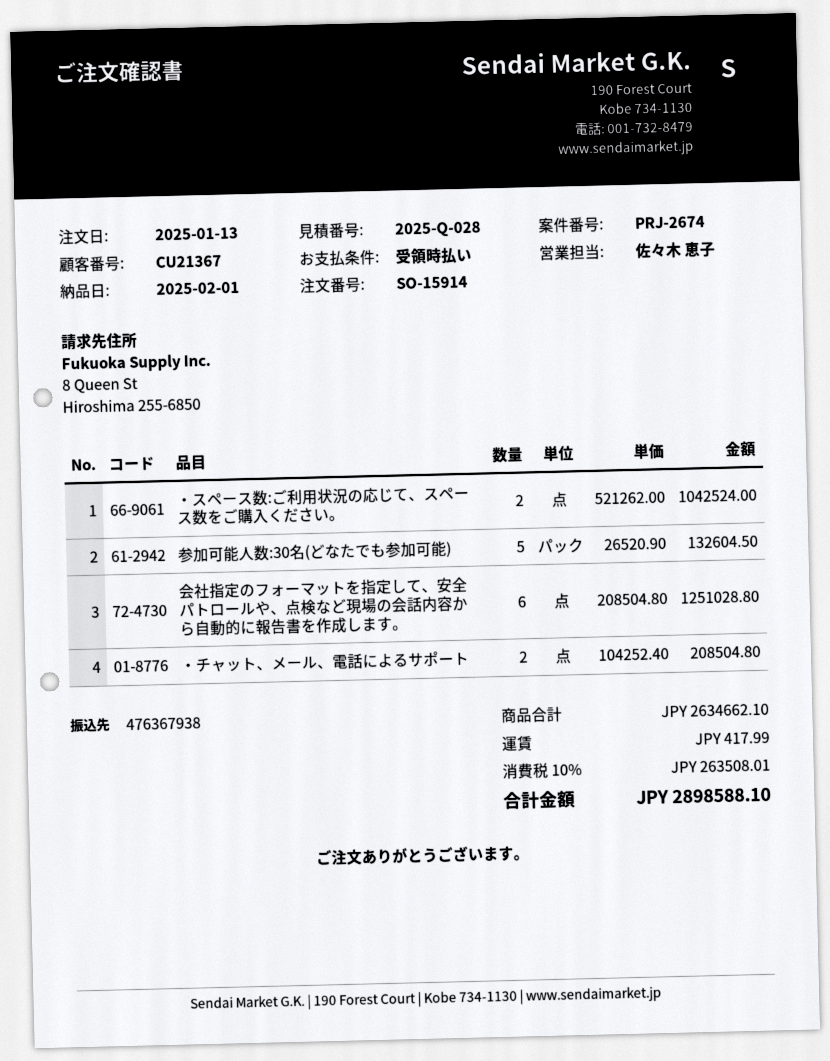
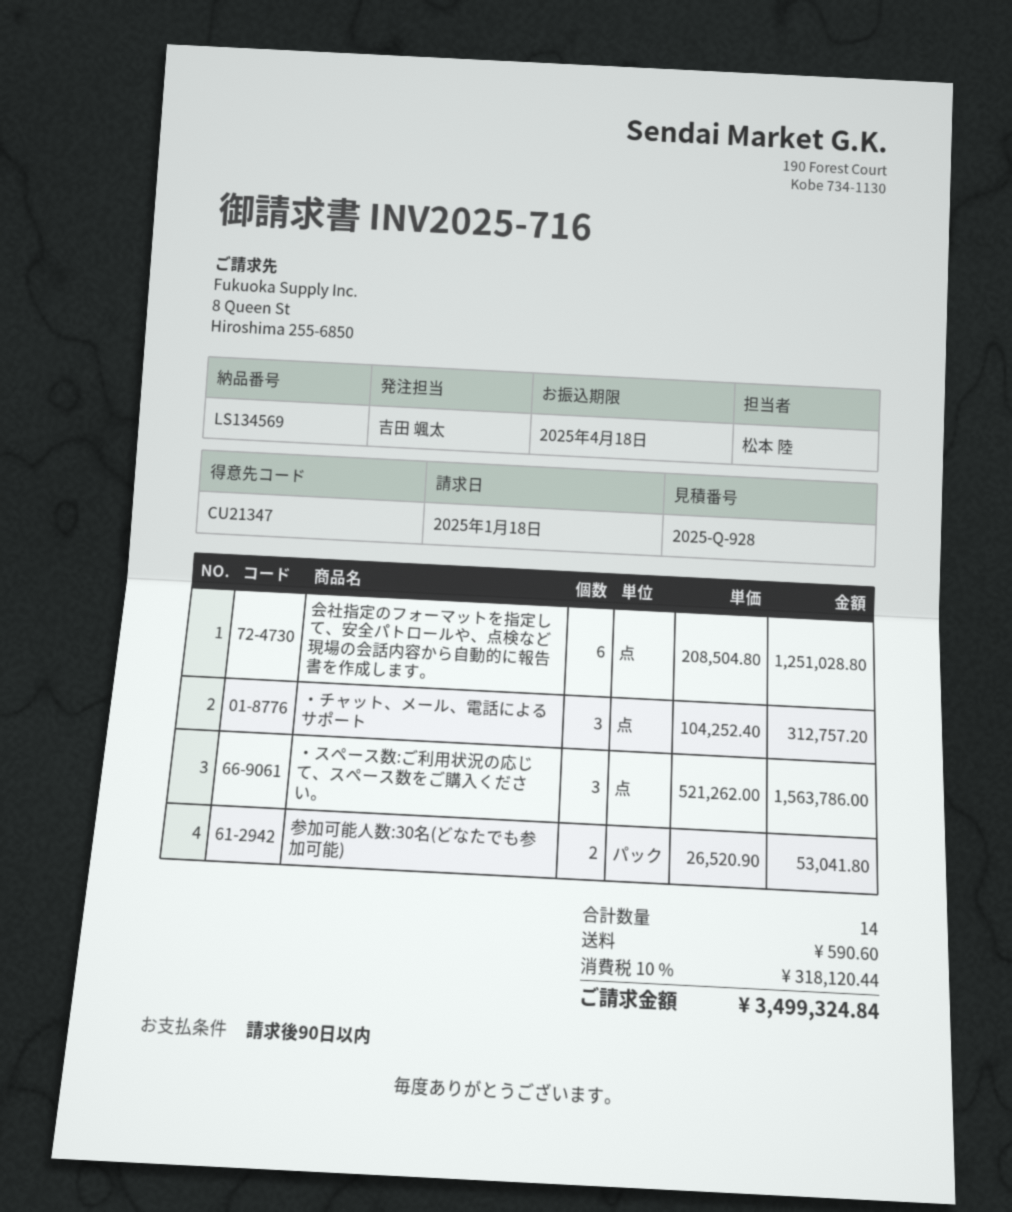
quote number: 2025-Q-028 -> 2025-Q-928
payment terms: on receipt -> 90 days
customer number: CU21367 -> CU21347
sales rep: 佐々木 恵子 -> 松本 陸
・スペース数:ご利用状況の応じて、スペース数をご購入ください。: 2 x 521262.00 = 1042524.00 -> 3 x 521262.00 = 1563786.00
参加可能人数:30名(どなたでも参加可能): 5 x 26520.90 = 132604.50 -> 2 x 26520.90 = 53041.80
・チャット、メール、電話によるサポート: 2 x 104252.40 = 208504.80 -> 3 x 104252.40 = 312757.20
shipping: 417.99 -> 590.60
tax: 10% = 263508.01 -> 10% = 318120.44
total: 2898588.10 -> 3499324.84

